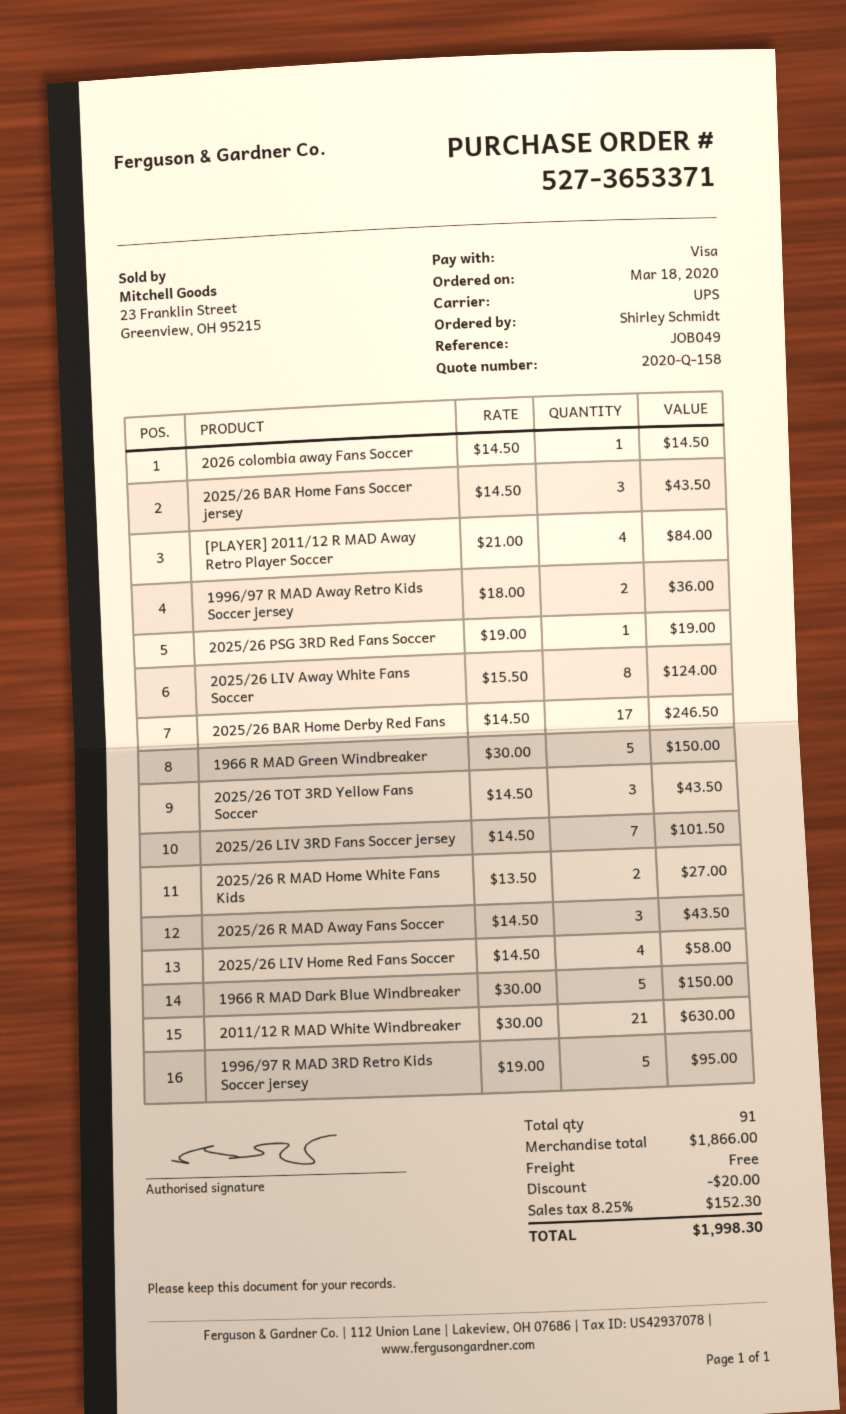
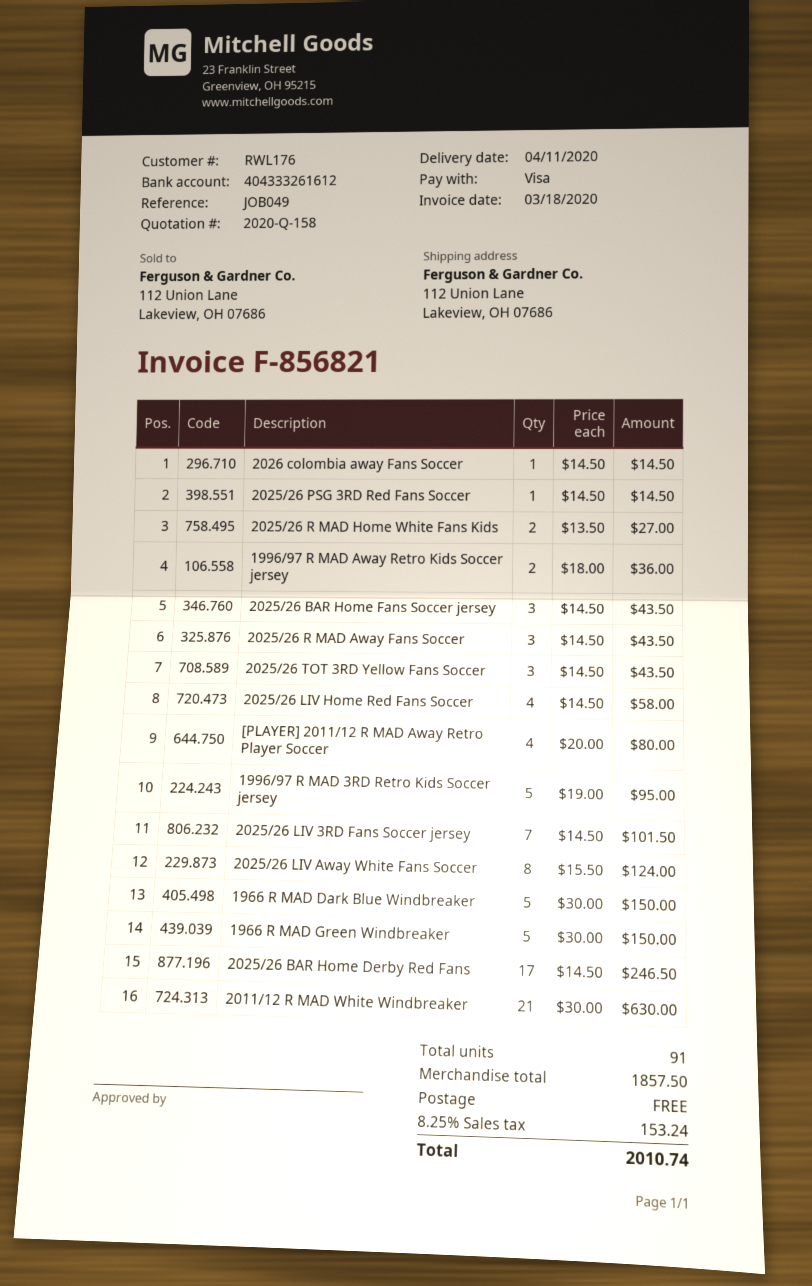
[PLAYER] 2011/12 R MAD Away Retro Player Soccer: 4 x 21.00 = 84.00 -> 4 x 20.00 = 80.00
2025/26 PSG 3RD Red Fans Soccer: 1 x 19.00 = 19.00 -> 1 x 14.50 = 14.50
subtotal: 1866.00 -> 1857.50
discount: 20.00 -> none
tax: 8.25% = 152.30 -> 8.25% = 153.24
total: 1998.30 -> 2010.74

